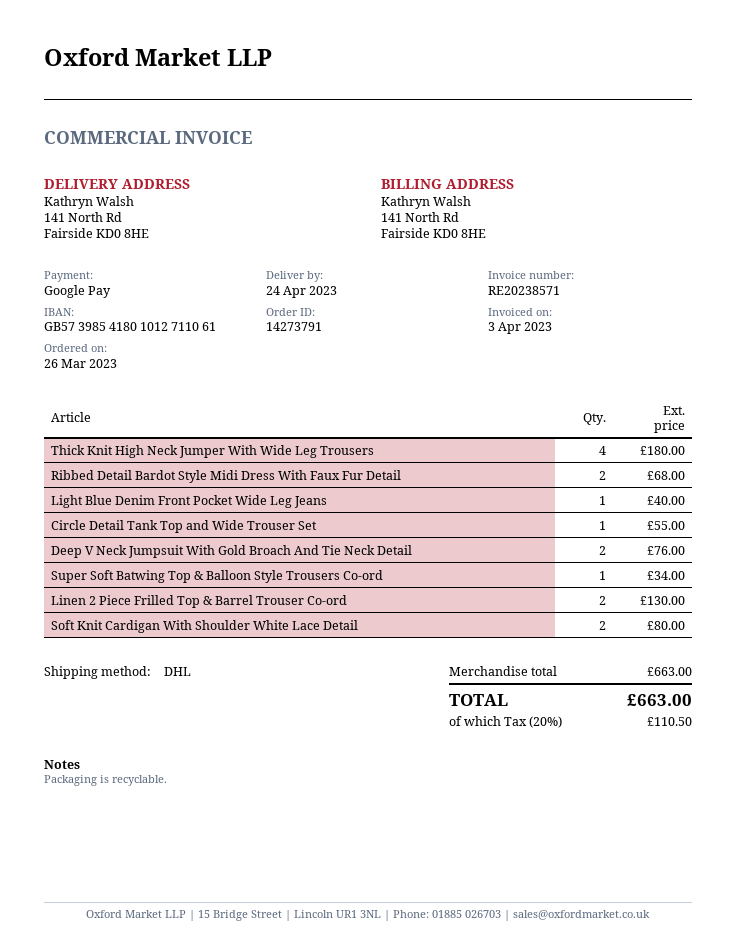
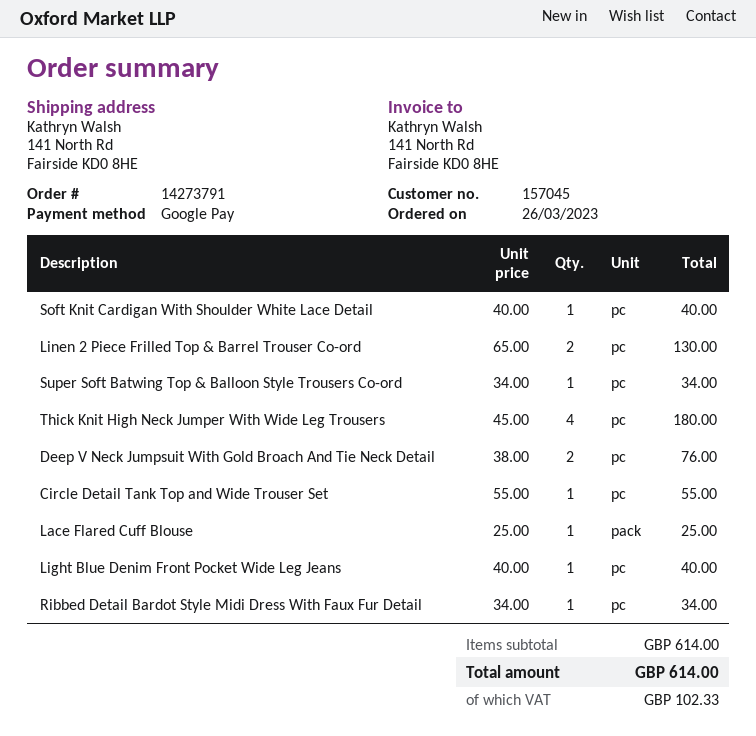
Ribbed Detail Bardot Style Midi Dress With Faux Fur Detail: 2 for 68.00 -> 1 for 34.00
Soft Knit Cardigan With Shoulder White Lace Detail: 2 for 80.00 -> 1 for 40.00
Lace Flared Cuff Blouse: none -> 1 for 25.00
subtotal: 663.00 -> 614.00
tax: 110.50 -> 102.33
total: 663.00 -> 614.00

